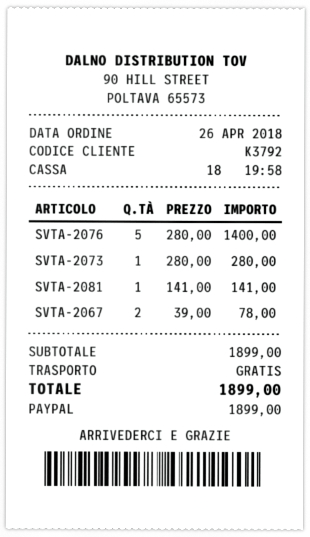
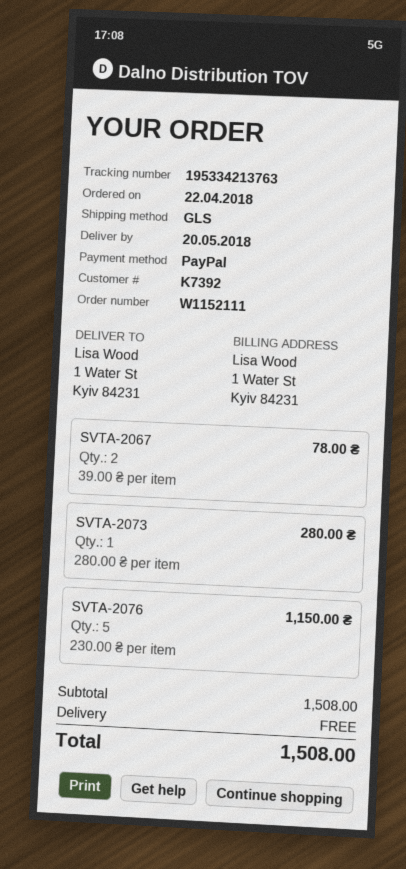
order date: 2018-04-26 -> 2018-04-22
customer number: K3792 -> K7392
SVTA-2076: 5 x 280.00 = 1400.00 -> 5 x 230.00 = 1150.00
SVTA-2081: 1 x 141.00 = 141.00 -> none
subtotal: 1899.00 -> 1508.00
total: 1899.00 -> 1508.00

